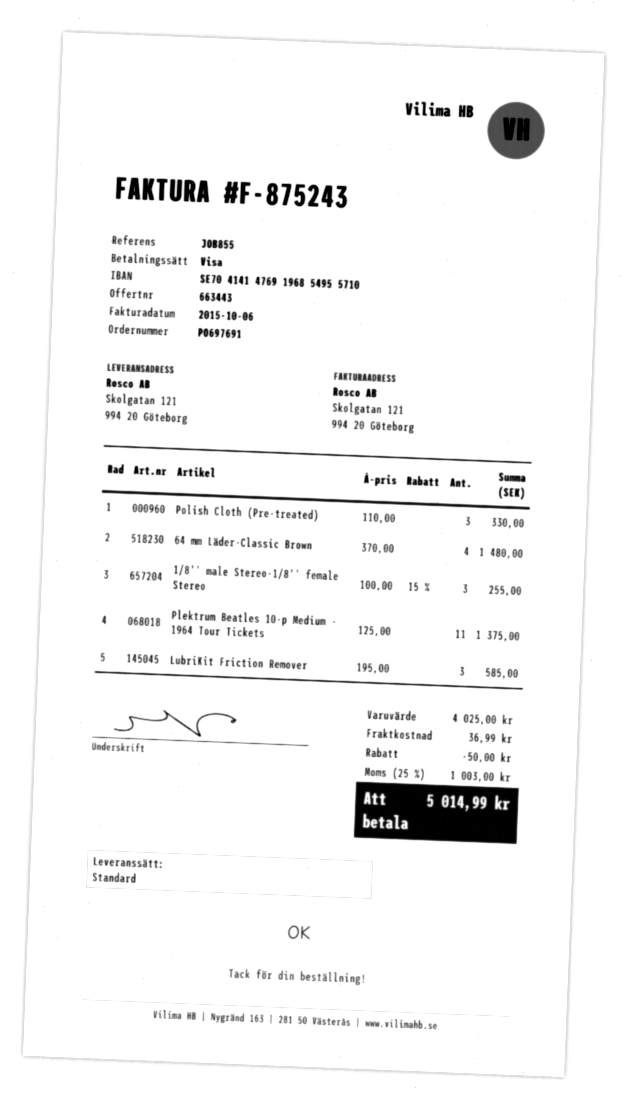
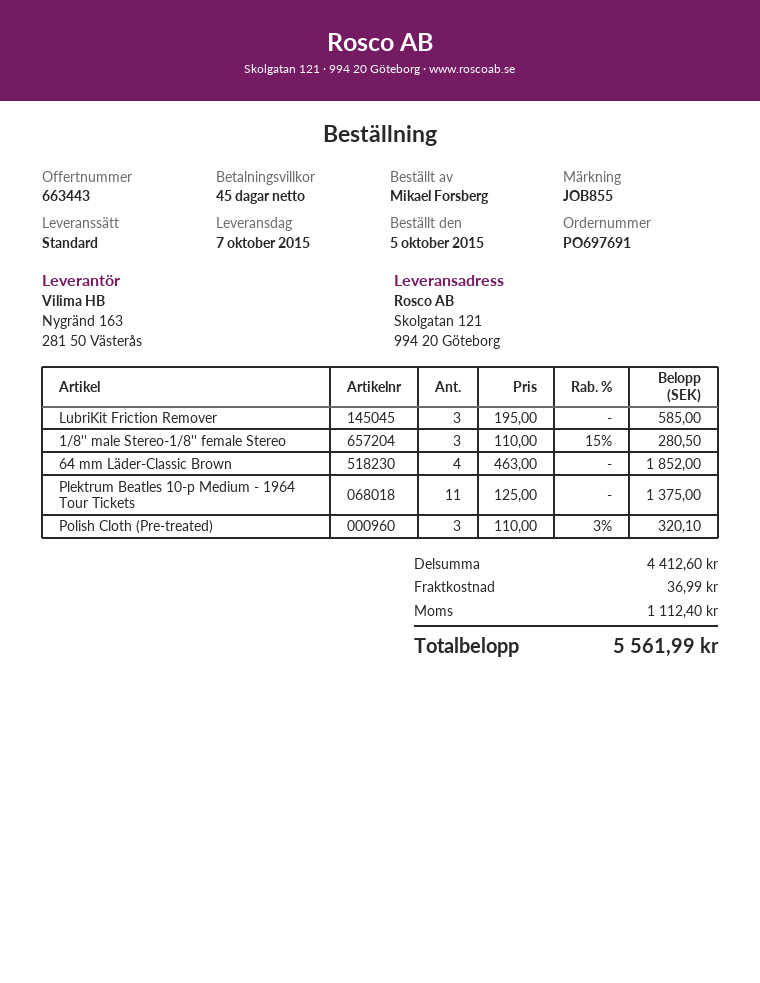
Polish Cloth (Pre-treated): 3 x 110.00 = 330.00 -> 3 x 110.00 - 3% = 320.10
64 mm Läder-Classic Brown: 4 x 370.00 = 1480.00 -> 4 x 463.00 = 1852.00
1/8'' male Stereo-1/8'' female Stereo: 3 x 100.00 - 15% = 255.00 -> 3 x 110.00 - 15% = 280.50
subtotal: 4025.00 -> 4412.60
discount: 50.00 -> none
tax: 1003.00 -> 1112.40
total: 5014.99 -> 5561.99

